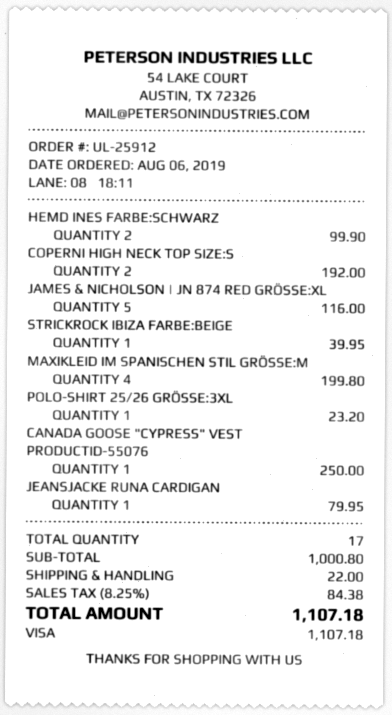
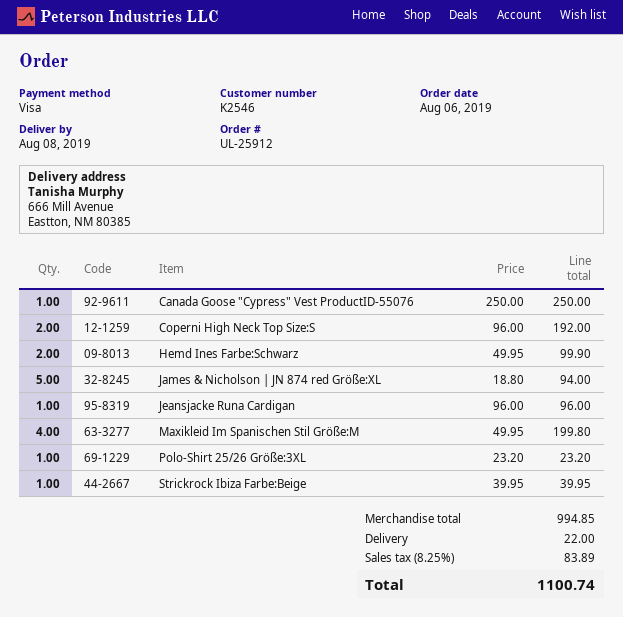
JAMES & NICHOLSON | JN 874 RED GRÖSSE:XL: 5 for 116.00 -> 5 for 94.00
JEANSJACKE RUNA CARDIGAN: 1 for 79.95 -> 1 for 96.00
subtotal: 1000.80 -> 994.85
tax: 8.25% = 84.38 -> 8.25% = 83.89
total: 1107.18 -> 1100.74

